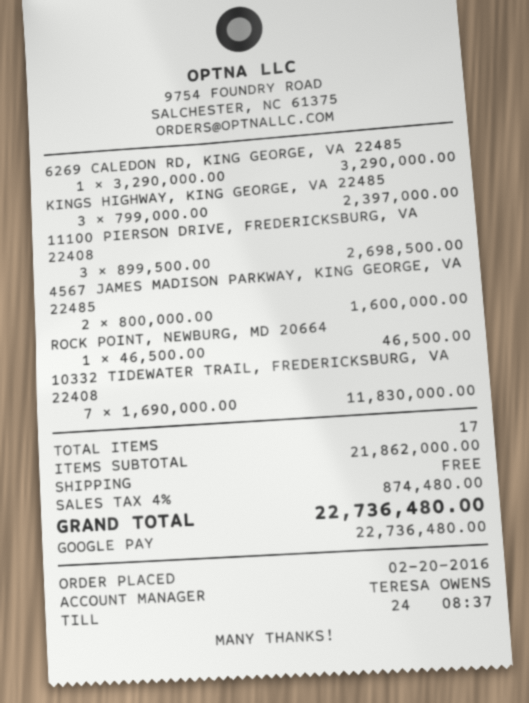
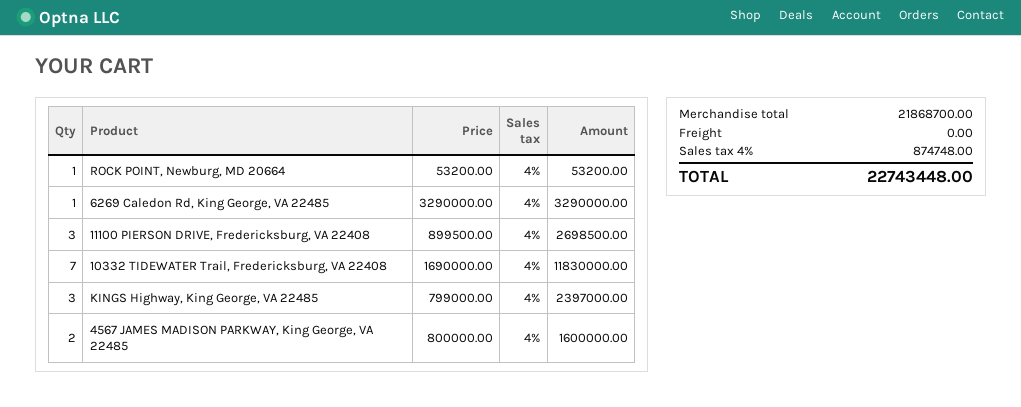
ROCK POINT, NEWBURG, MD 20664: 1 x 46500.00 = 46500.00 -> 1 x 53200.00 = 53200.00
subtotal: 21862000.00 -> 21868700.00
tax: 4% = 874480.00 -> 4% = 874748.00
total: 22736480.00 -> 22743448.00

